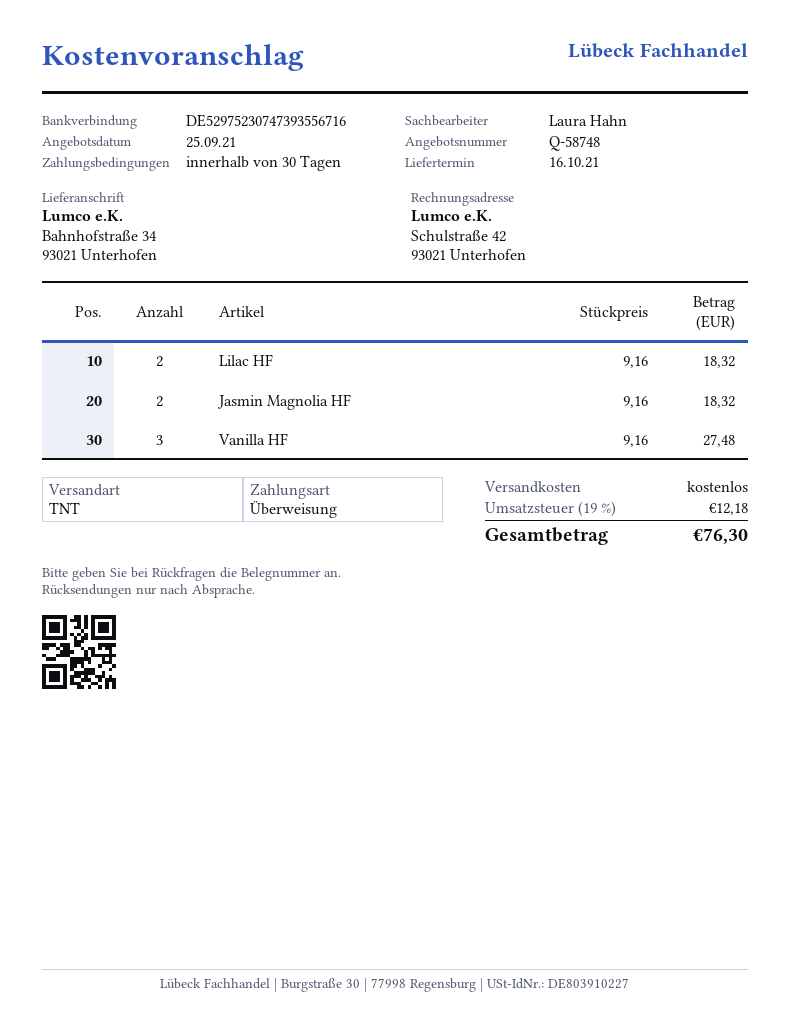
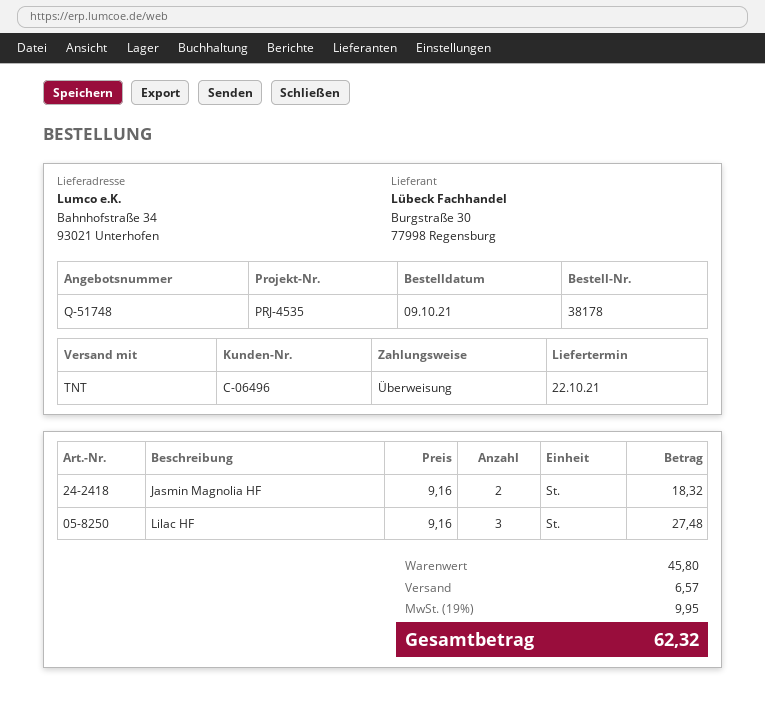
quote number: Q-58748 -> Q-51748
delivery date: 2021-10-16 -> 2021-10-22
Lilac HF: 2 x 9.16 = 18.32 -> 3 x 9.16 = 27.48
Vanilla HF: 3 x 9.16 = 27.48 -> none
shipping: 0.00 -> 6.57
tax: 19% = 12.18 -> 19% = 9.95
total: 76.30 -> 62.32

